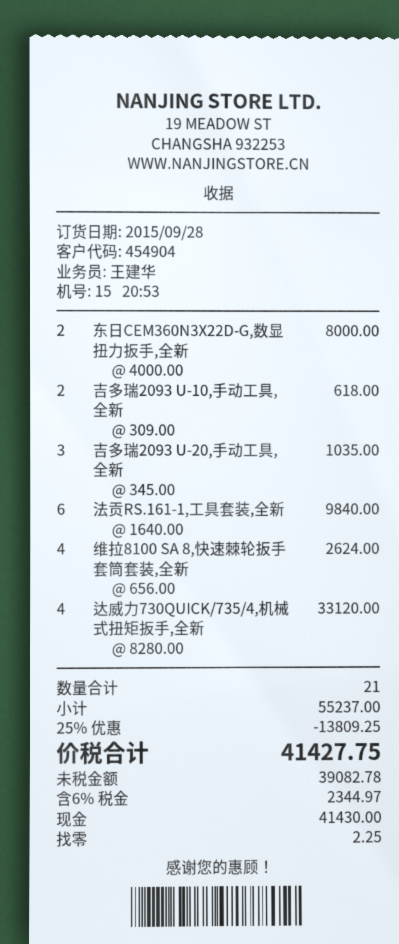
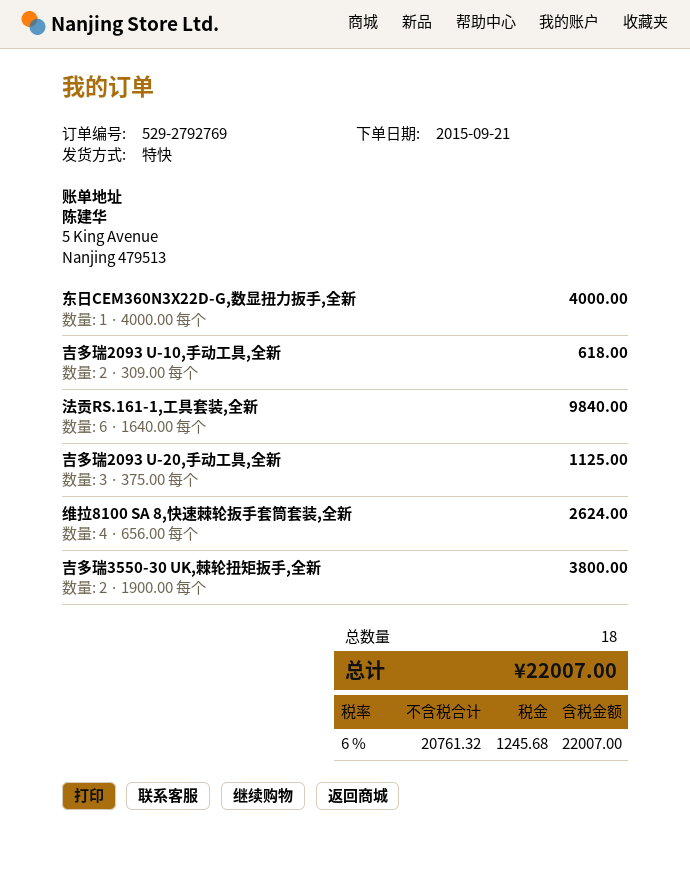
order date: 2015-09-28 -> 2015-09-21
东日CEM360N3X22D-G,数显扭力扳手,全新: 2 x 4000.00 = 8000.00 -> 1 x 4000.00 = 4000.00
吉多瑞2093 U-20,手动工具,全新: 3 x 345.00 = 1035.00 -> 3 x 375.00 = 1125.00
达威力730QUICK/735/4,机械式扭矩扳手,全新: 4 x 8280.00 = 33120.00 -> none
吉多瑞3550-30 UK,棘轮扭矩扳手,全新: none -> 2 x 1900.00 = 3800.00
total quantity: 21 -> 18
discount: 25% = 13809.25 -> none
net: 39082.78 -> 20761.32
tax: 6% = 2344.97 -> 6% = 1245.68
total: 41427.75 -> 22007.00

